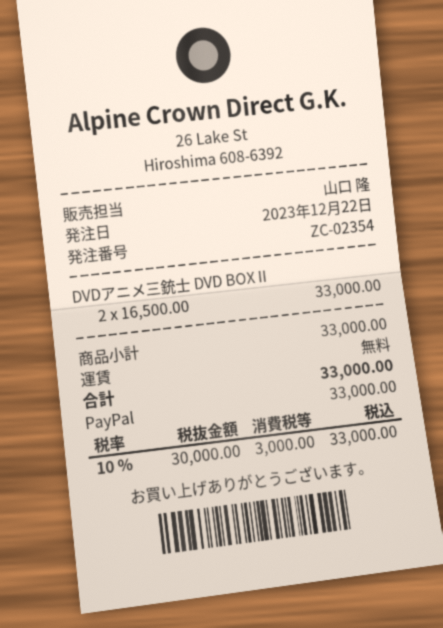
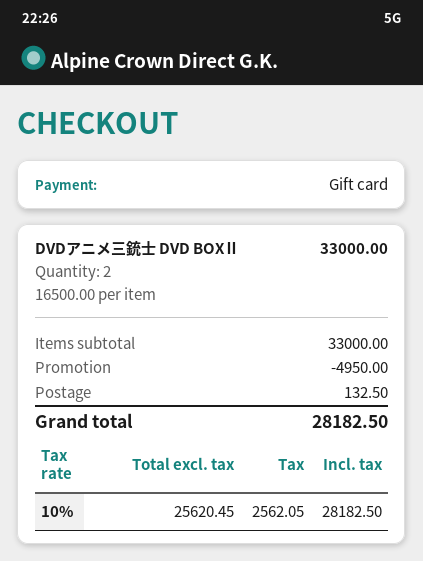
payment method: PayPal -> gift card
discount: none -> 4950.00
shipping: 0.00 -> 132.50
net: 30000.00 -> 25620.45
tax: 10% = 3000.00 -> 10% = 2562.05
total: 33000.00 -> 28182.50

